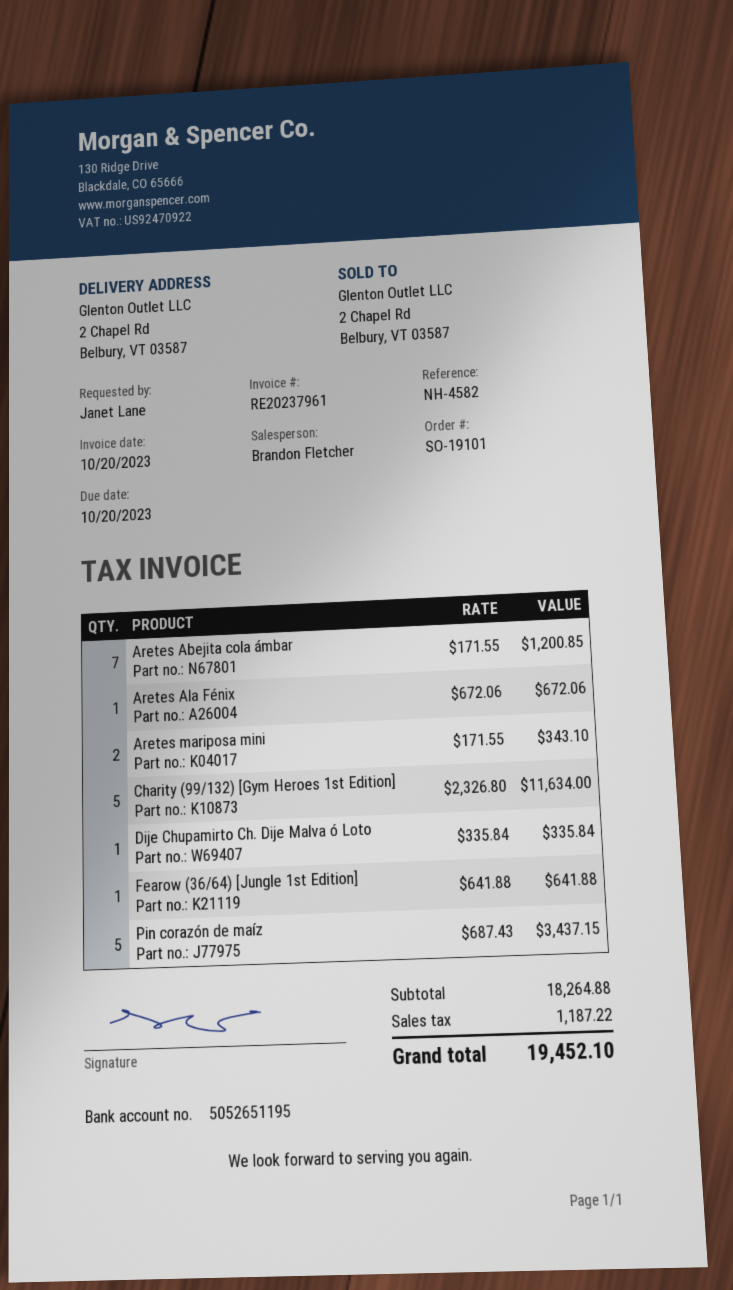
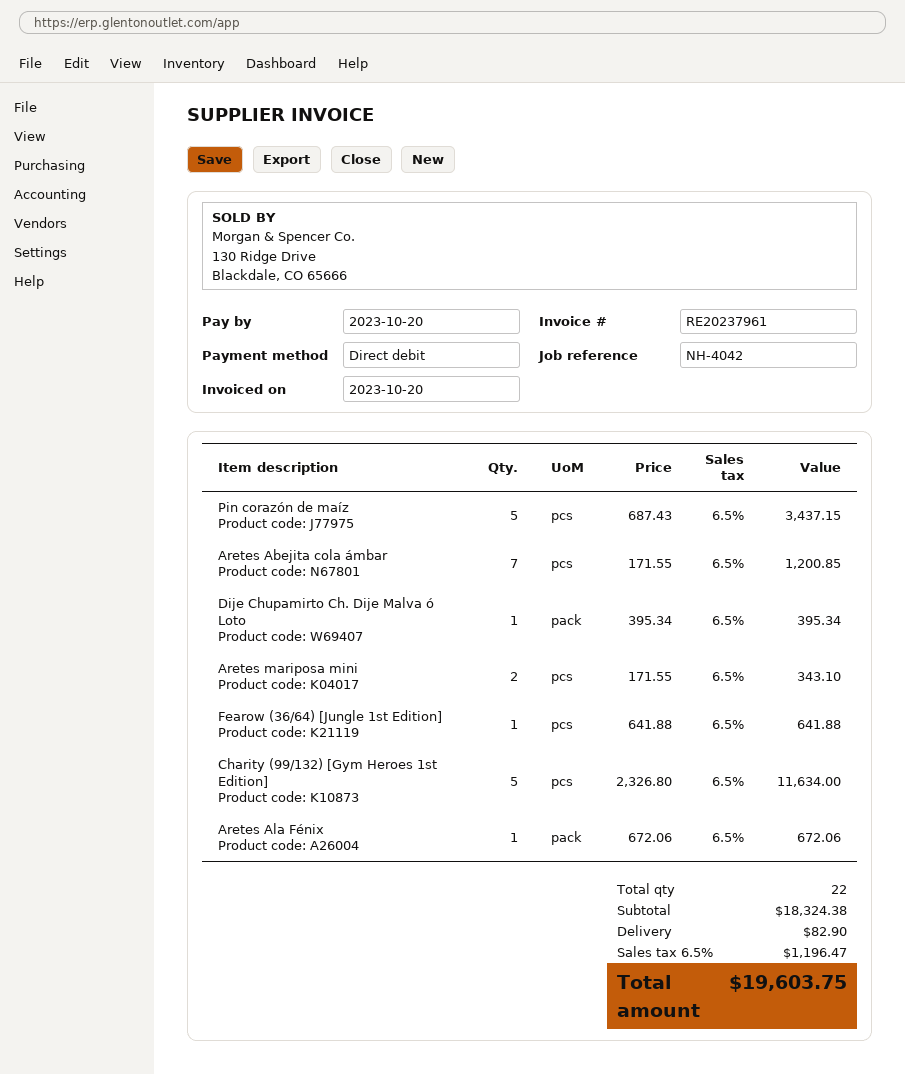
reference: NH-4582 -> NH-4042
Dije Chupamirto Ch. Dije Malva ó Loto: 1 x 335.84 = 335.84 -> 1 x 395.34 = 395.34
subtotal: 18264.88 -> 18324.38
shipping: none -> 82.90
tax: 1187.22 -> 1196.47
total: 19452.10 -> 19603.75

